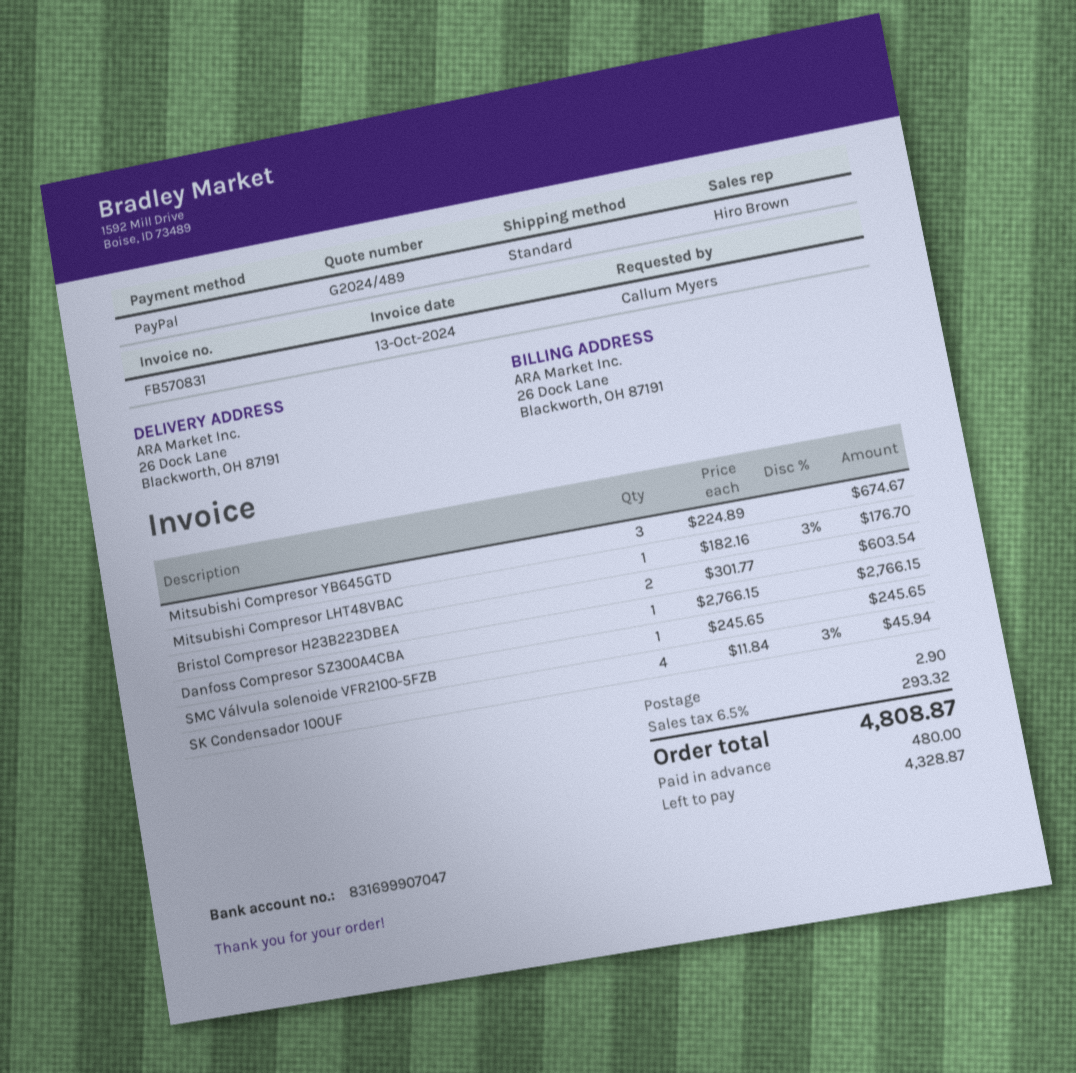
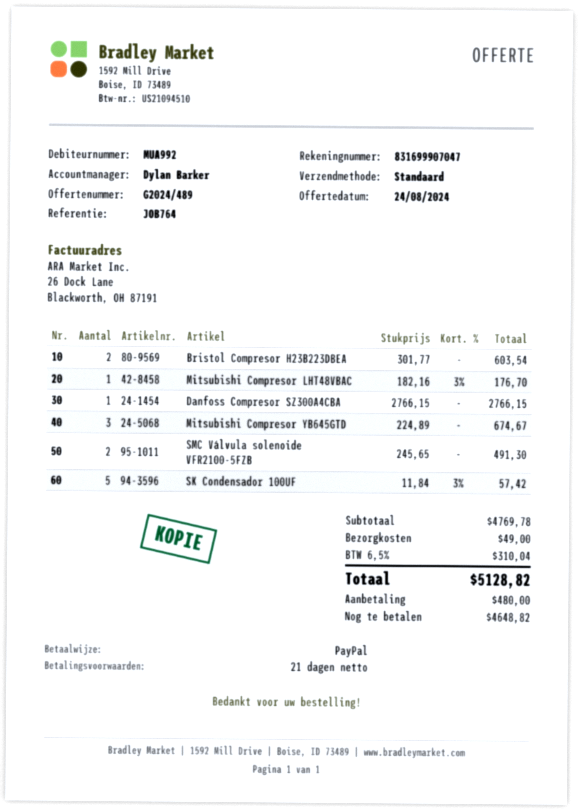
sales rep: Hiro Brown -> Dylan Barker
SMC Válvula solenoide VFR2100-5FZB: 1 x 245.65 = 245.65 -> 2 x 245.65 = 491.30
SK Condensador 100UF: 4 x 11.84 - 3% = 45.94 -> 5 x 11.84 - 3% = 57.42
shipping: 2.90 -> 49.00
tax: 6.5% = 293.32 -> 6.5% = 310.04
total: 4808.87 -> 5128.82
balance: 4328.87 -> 4648.82

